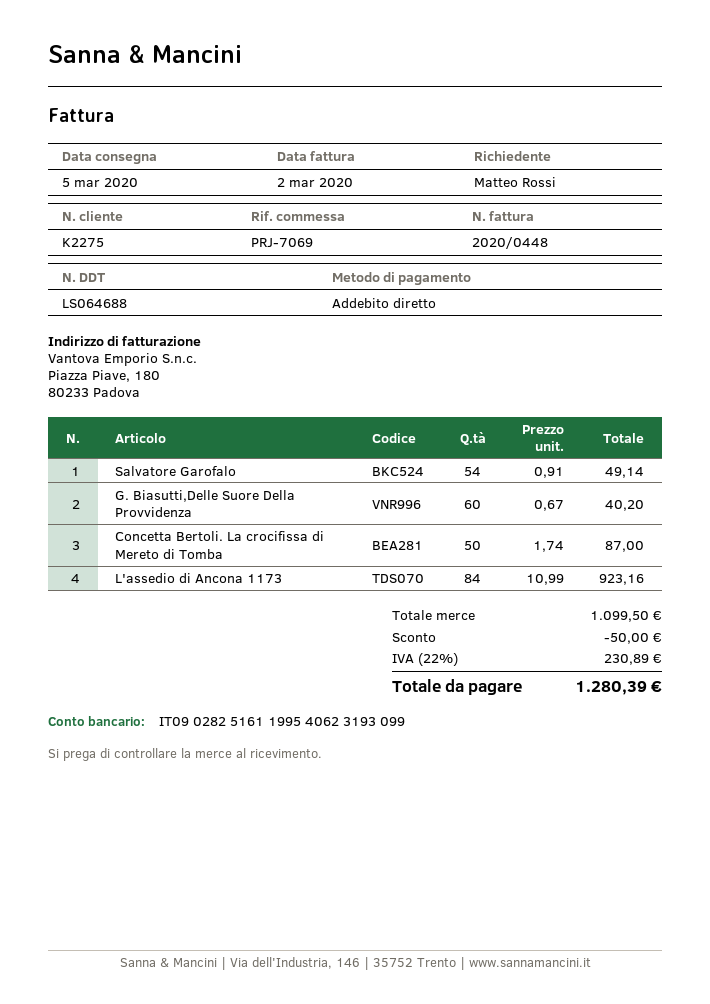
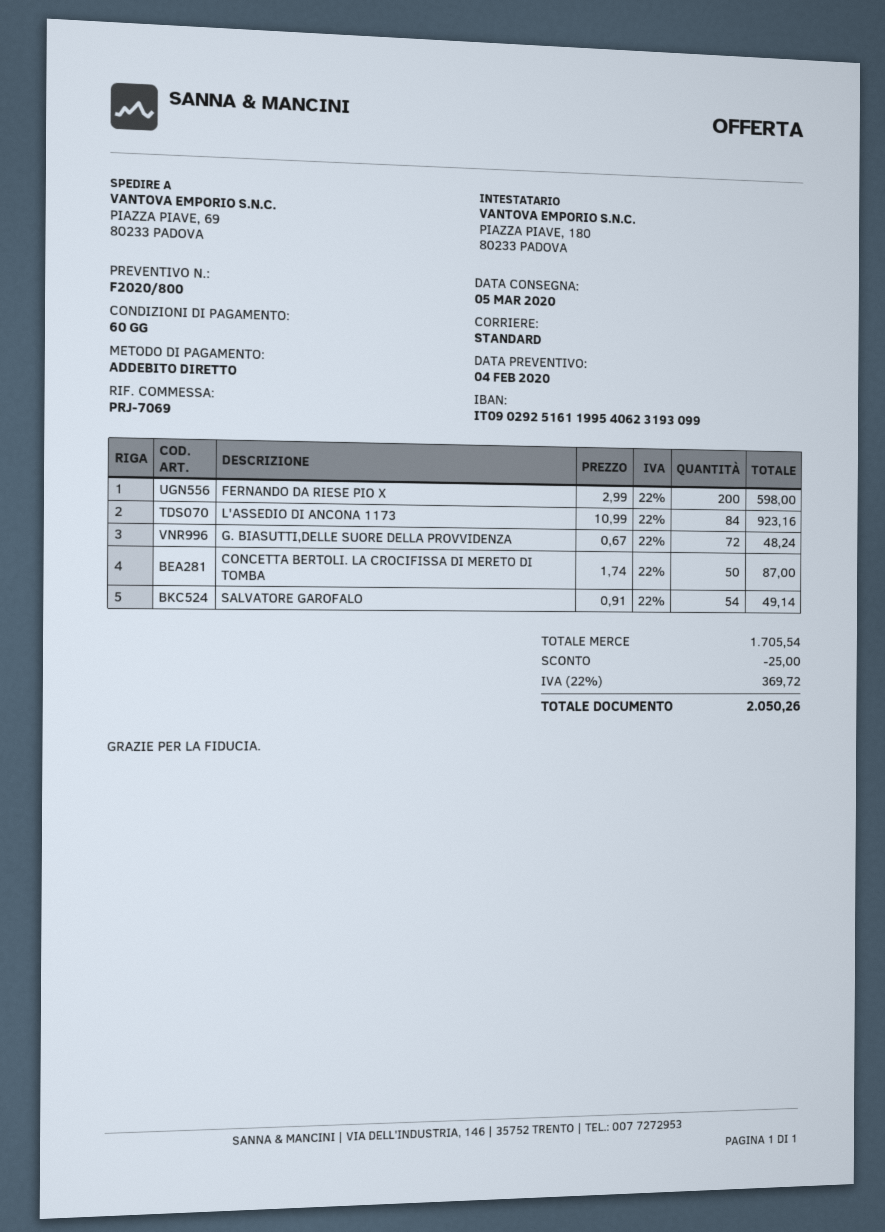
bank account: IT0902825161199540623193099 -> IT0902925161199540623193099
G. Biasutti,Delle Suore Della Provvidenza: 60 x 0.67 = 40.20 -> 72 x 0.67 = 48.24
FERNANDO DA RIESE PIO X: none -> 200 x 2.99 = 598.00
subtotal: 1099.50 -> 1705.54
discount: 50.00 -> 25.00
tax: 22% = 230.89 -> 22% = 369.72
total: 1280.39 -> 2050.26

